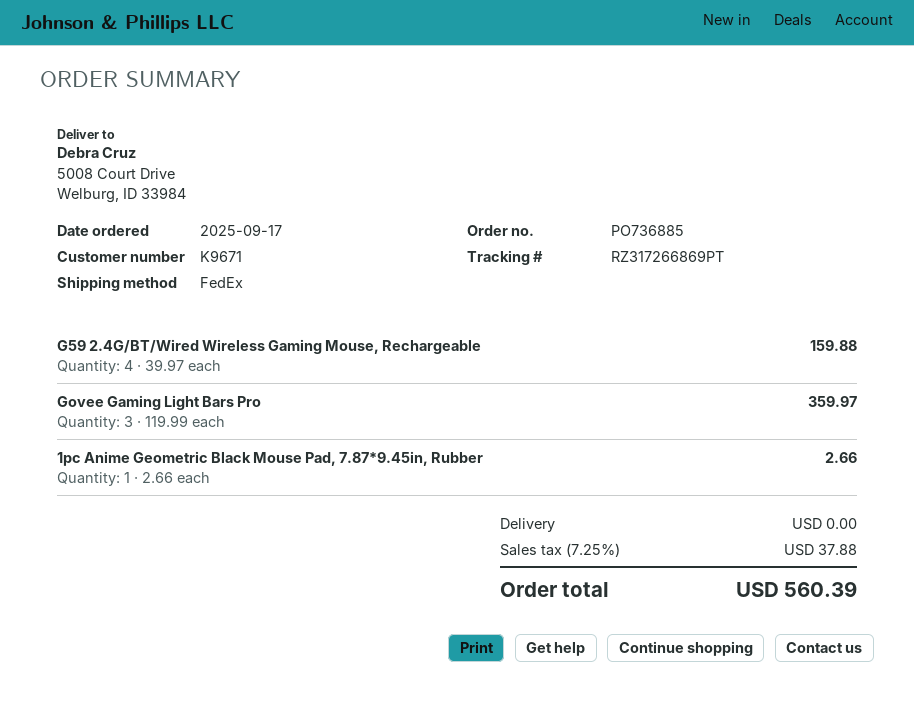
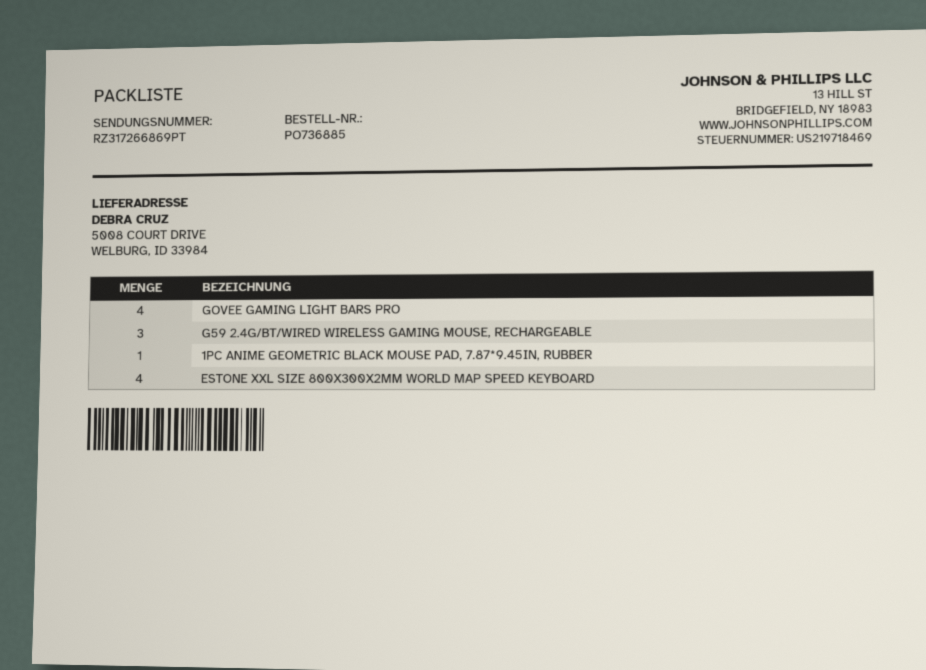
G59 2.4G/BT/Wired Wireless Gaming Mouse, Rechargeable: 4 -> 3
Govee Gaming Light Bars Pro: 3 -> 4
ESTONE XXL SIZE 800X300X2MM WORLD MAP SPEED KEYBOARD: none -> 4

